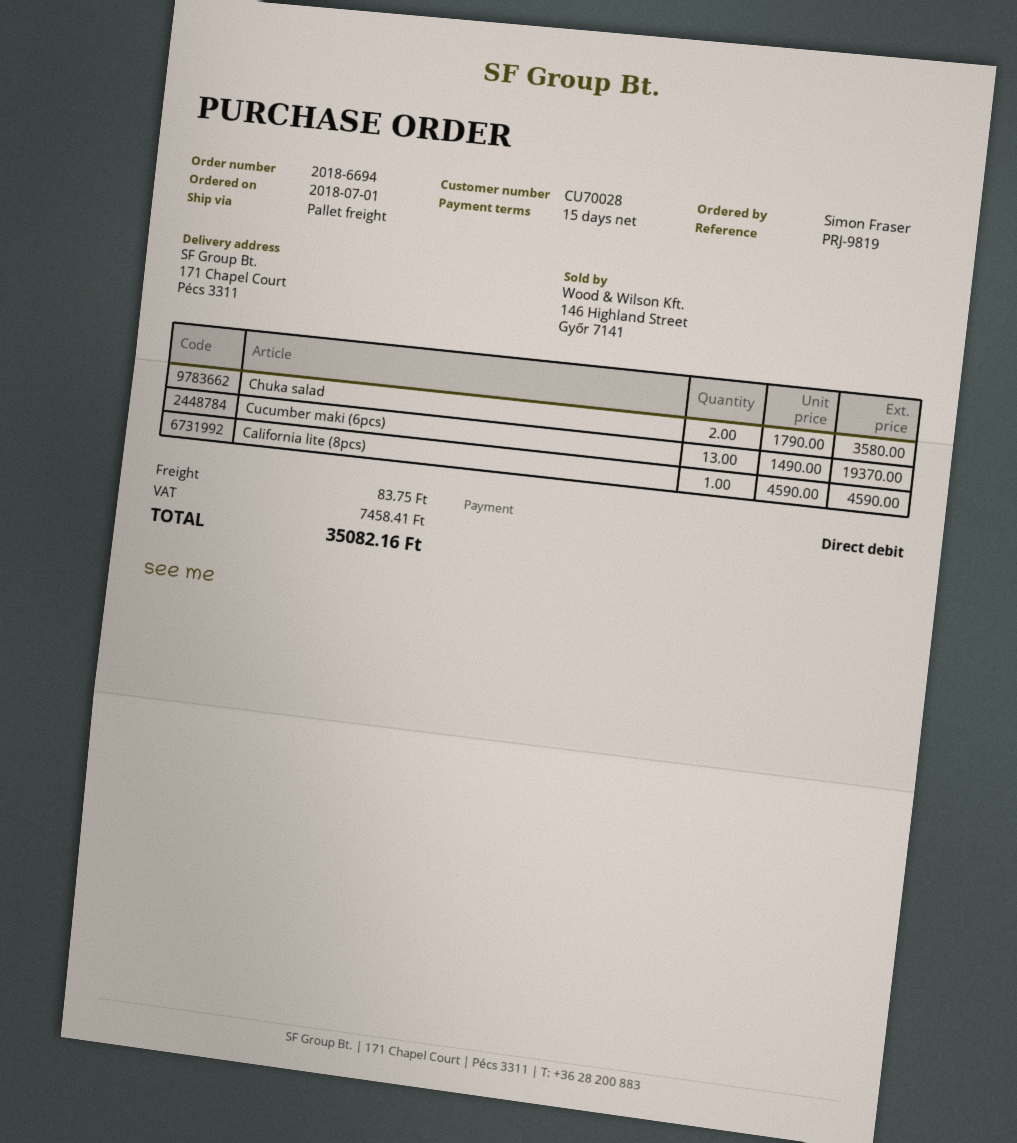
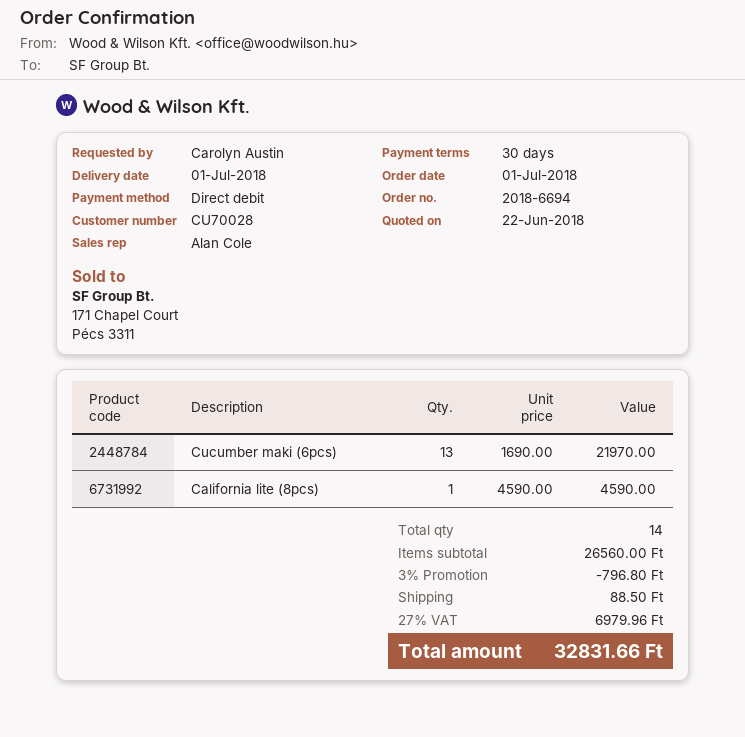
payment terms: 15 days -> 30 days
ordered by: Simon Fraser -> Carolyn Austin
Chuka salad: 2 x 1790.00 = 3580.00 -> none
Cucumber maki (6pcs): 13 x 1490.00 = 19370.00 -> 13 x 1690.00 = 21970.00
discount: none -> 3% = 796.80
shipping: 83.75 -> 88.50
tax: 7458.41 -> 6979.96
total: 35082.16 -> 32831.66

